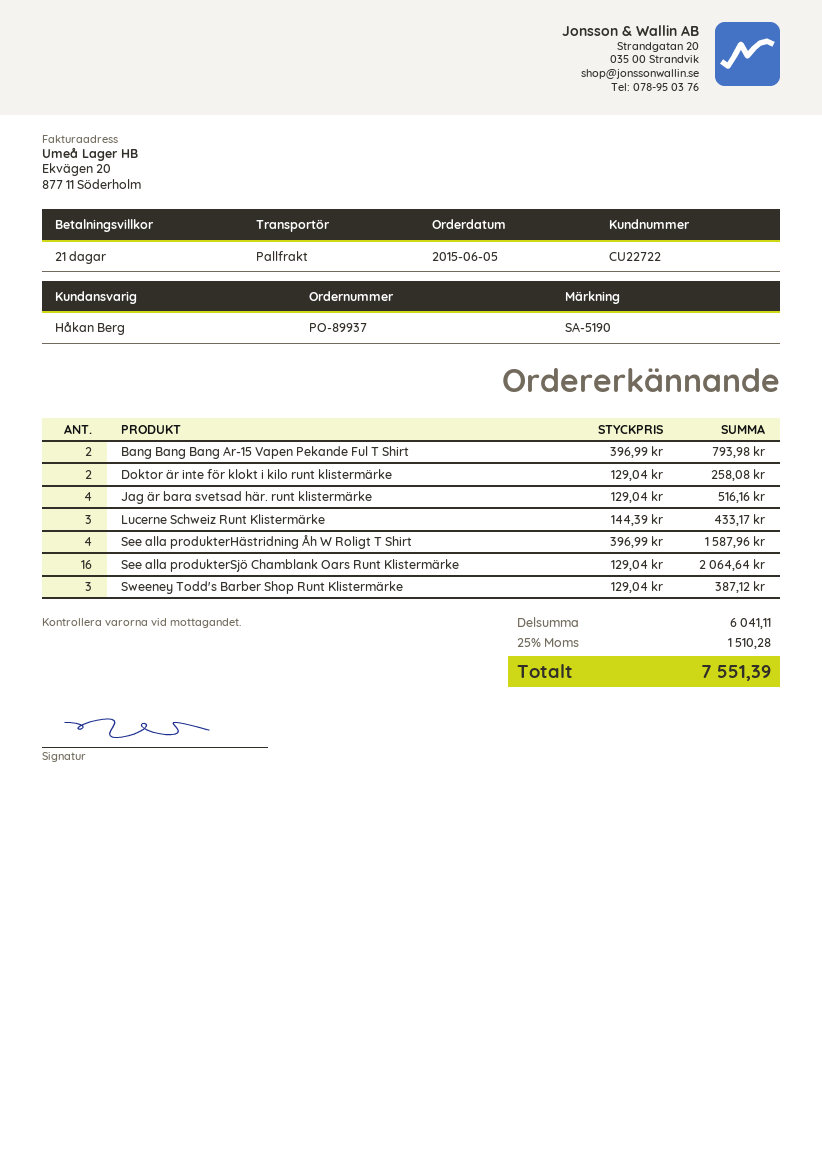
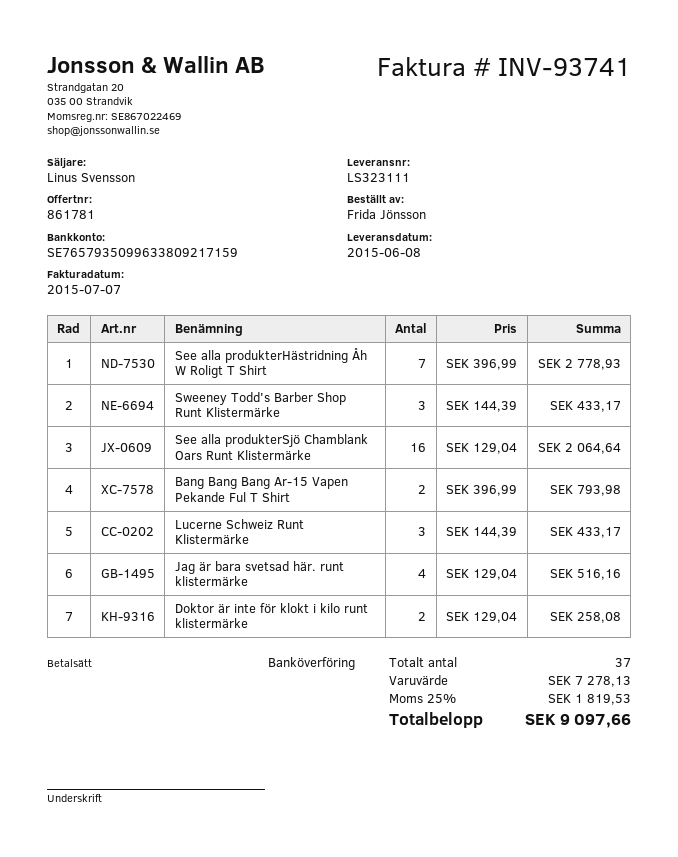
sales rep: Håkan Berg -> Linus Svensson
See alla produkterHästridning Åh W Roligt T Shirt: 4 x 396.99 = 1587.96 -> 7 x 396.99 = 2778.93
Sweeney Todd's Barber Shop Runt Klistermärke: 3 x 129.04 = 387.12 -> 3 x 144.39 = 433.17
subtotal: 6041.11 -> 7278.13
tax: 25% = 1510.28 -> 25% = 1819.53
total: 7551.39 -> 9097.66

